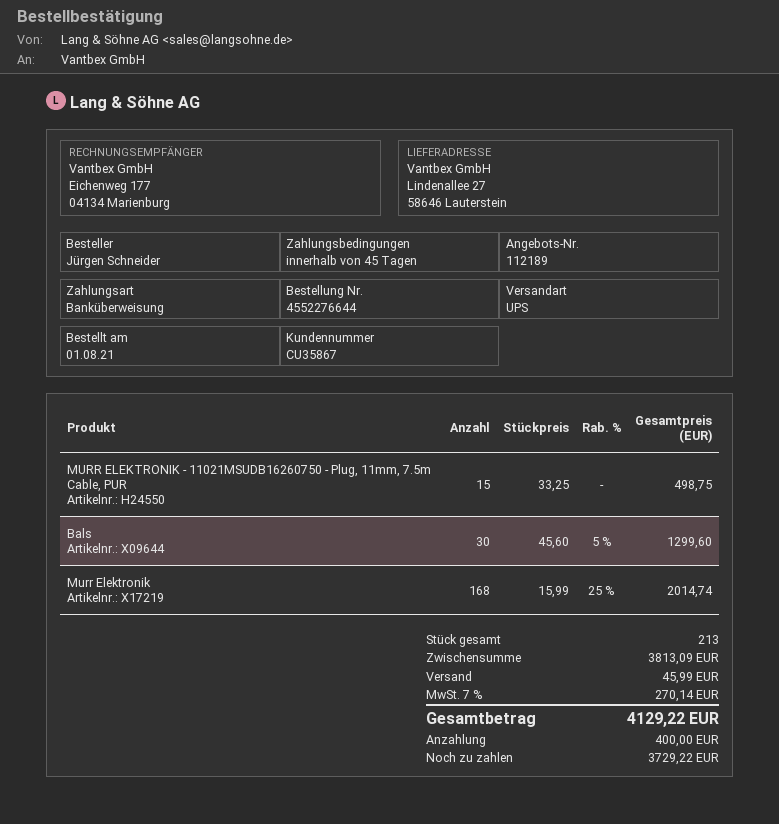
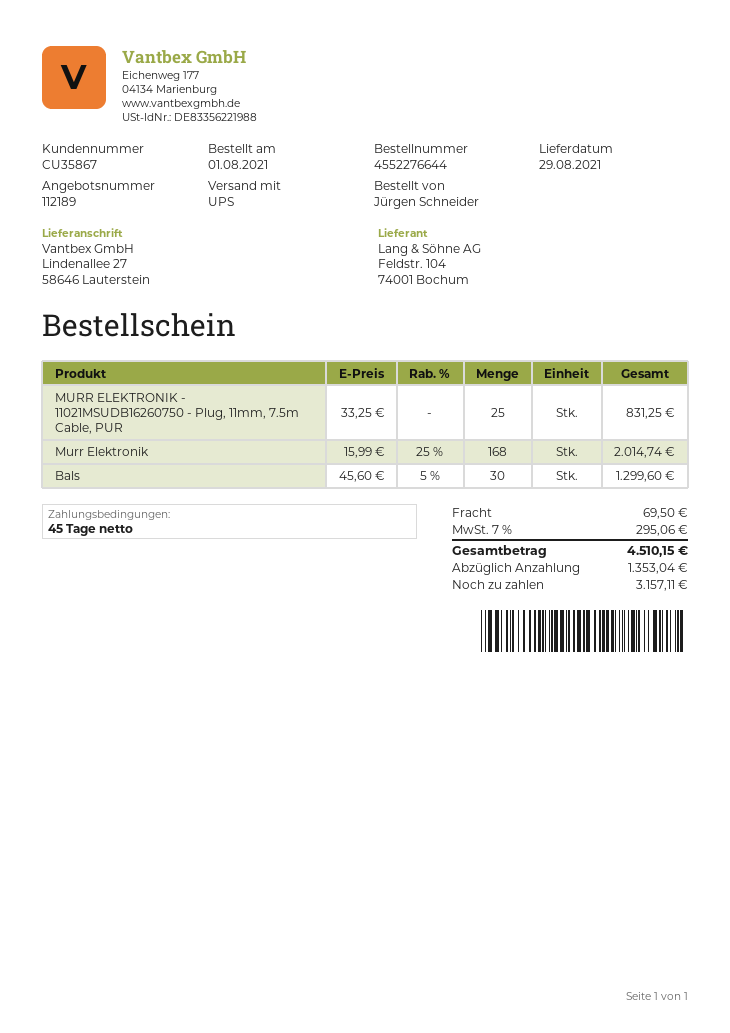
MURR ELEKTRONIK - 11021MSUDB16260750 - Plug, 11mm, 7.5m Cable, PUR: 15 x 33.25 = 498.75 -> 25 x 33.25 = 831.25
shipping: 45.99 -> 69.50
tax: 7% = 270.14 -> 7% = 295.06
total: 4129.22 -> 4510.15
deposit: 400.00 -> 1353.04
balance: 3729.22 -> 3157.11

